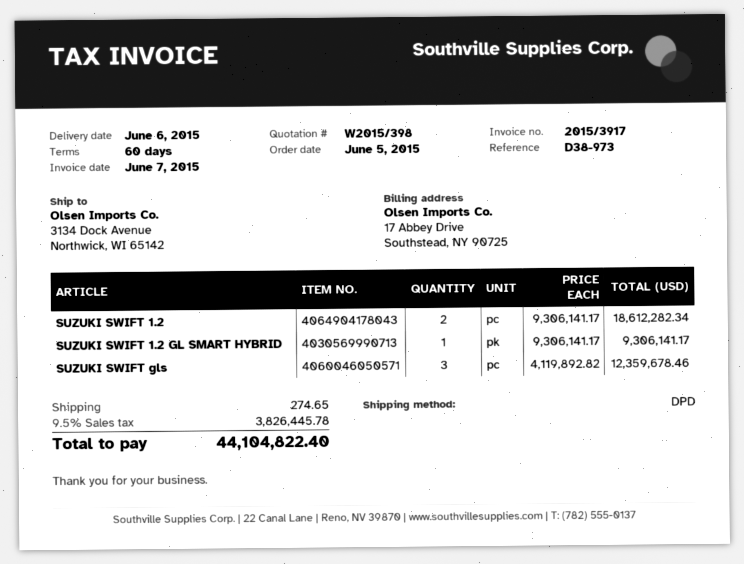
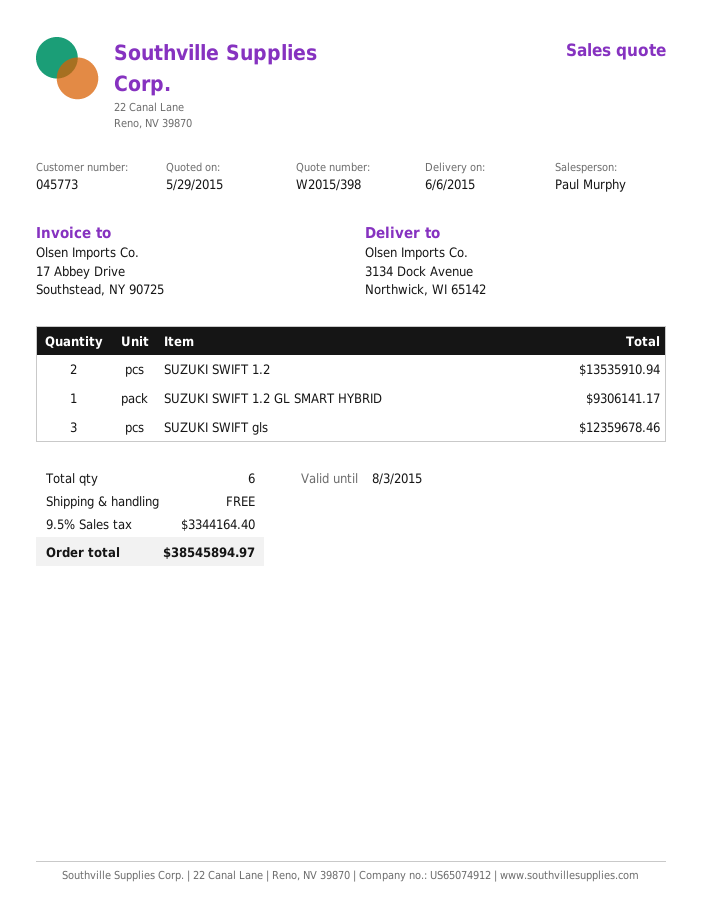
SUZUKI SWIFT 1.2: 2 for 18612282.34 -> 2 for 13535910.94
shipping: 274.65 -> 0.00
tax: 9.5% = 3826445.78 -> 9.5% = 3344164.40
total: 44104822.40 -> 38545894.97

